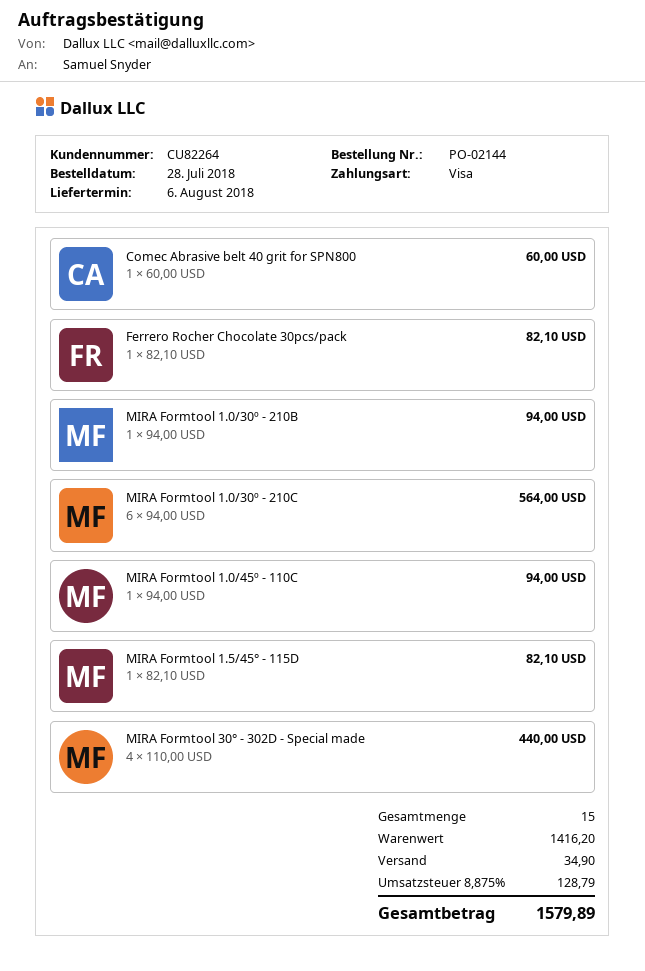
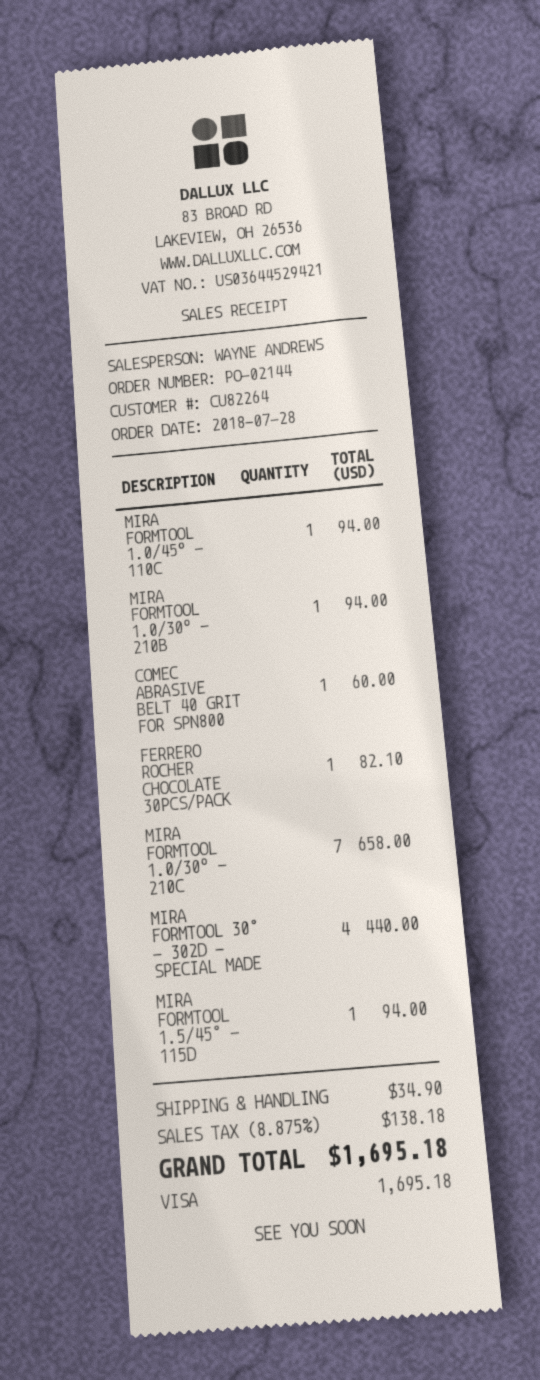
MIRA Formtool 1.0/30º - 210C: 6 for 564.00 -> 7 for 658.00
MIRA Formtool 1.5/45° - 115D: 1 for 82.10 -> 1 for 94.00
tax: 8.875% = 128.79 -> 8.875% = 138.18
total: 1579.89 -> 1695.18

